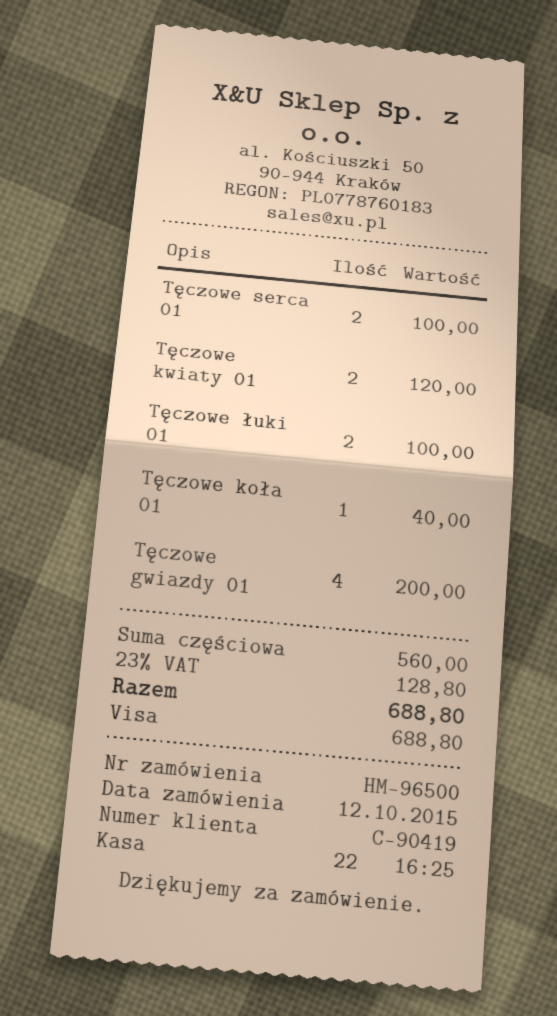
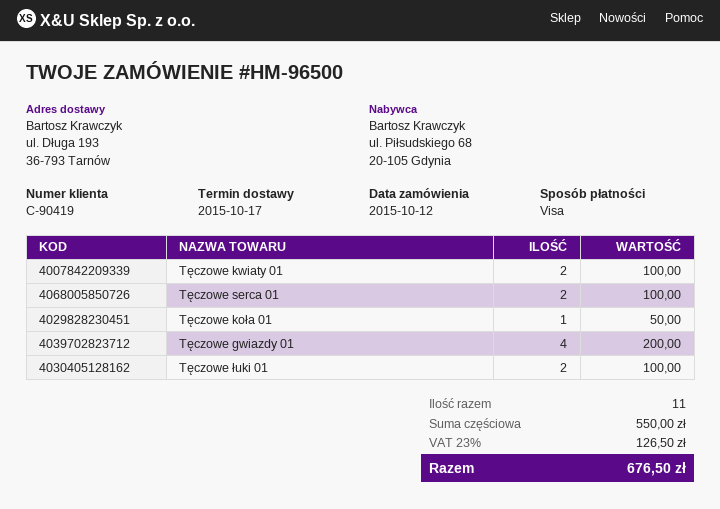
Tęczowe kwiaty 01: 2 for 120.00 -> 2 for 100.00
Tęczowe koła 01: 1 for 40.00 -> 1 for 50.00
subtotal: 560.00 -> 550.00
tax: 23% = 128.80 -> 23% = 126.50
total: 688.80 -> 676.50

